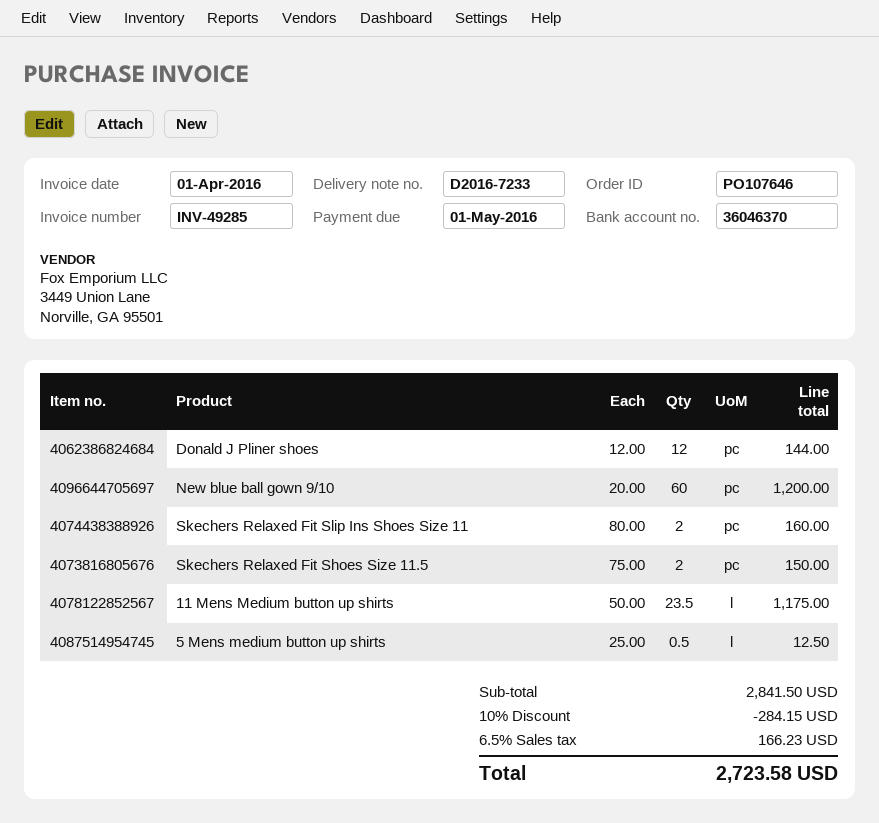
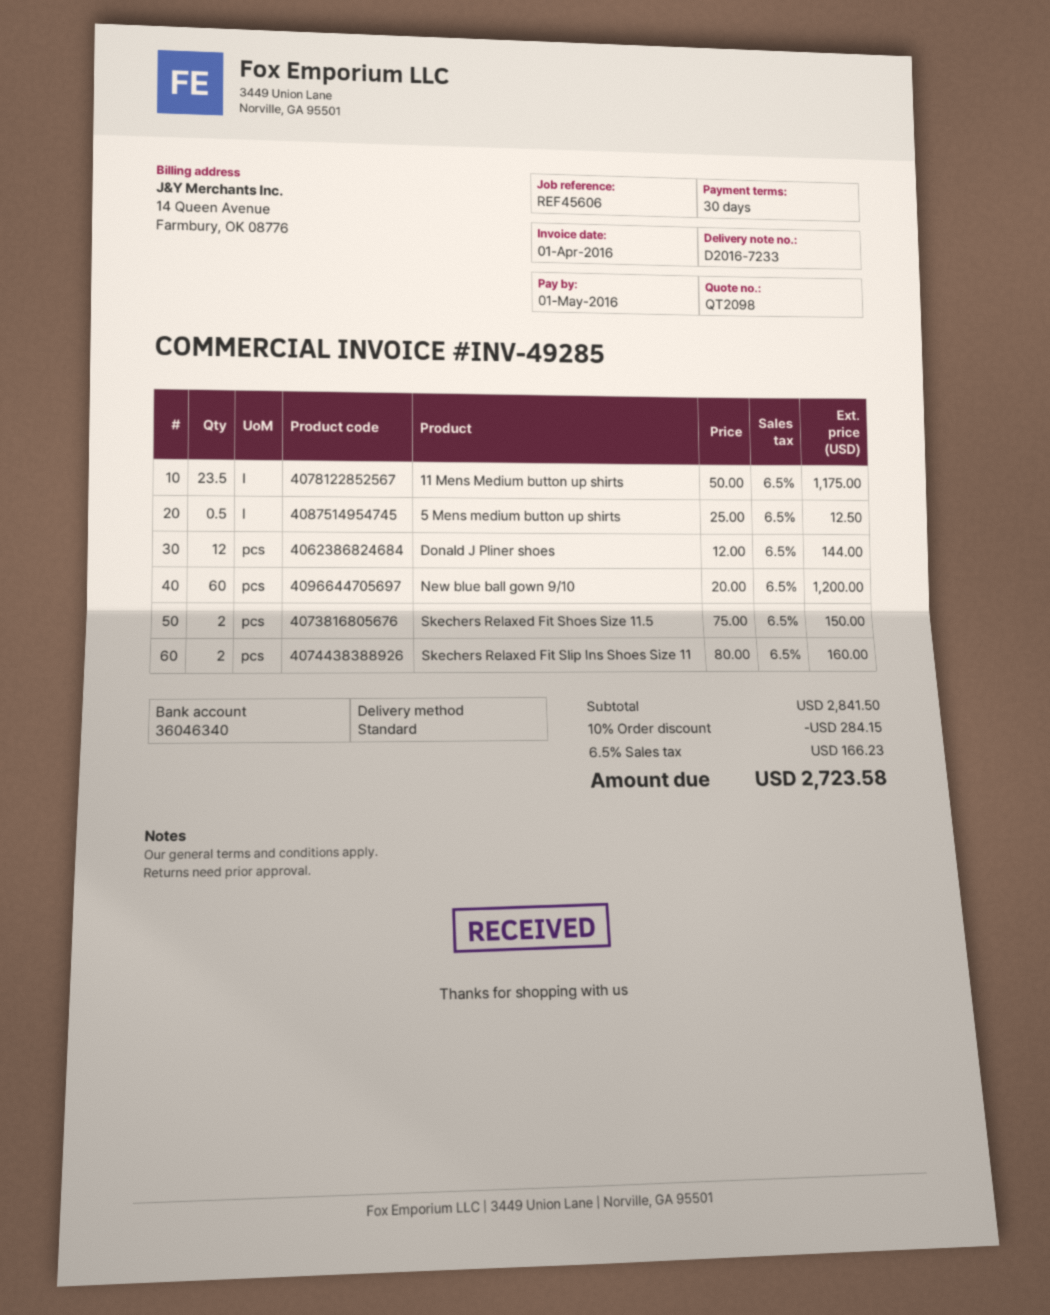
bank account: 36046370 -> 36046340

